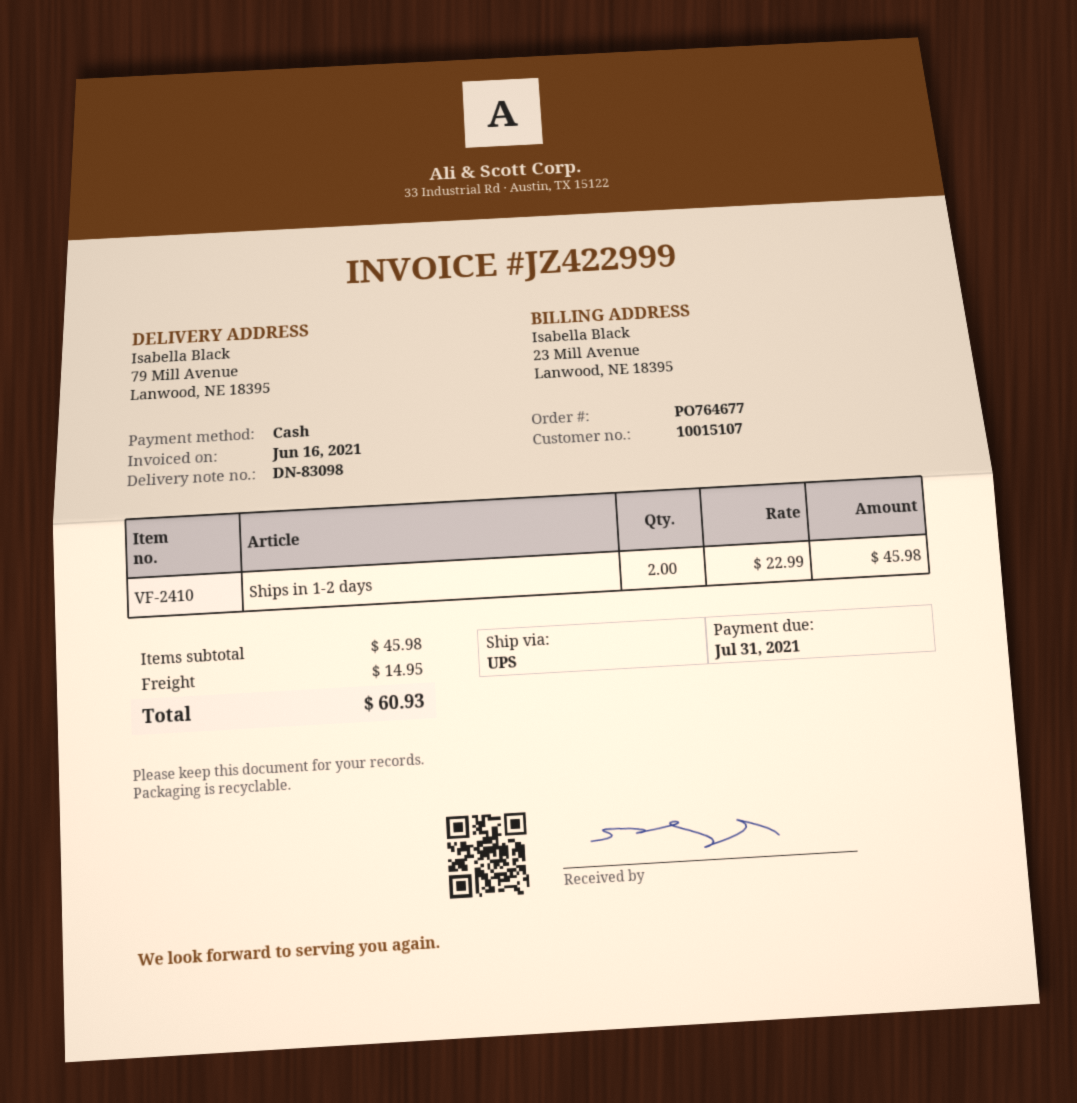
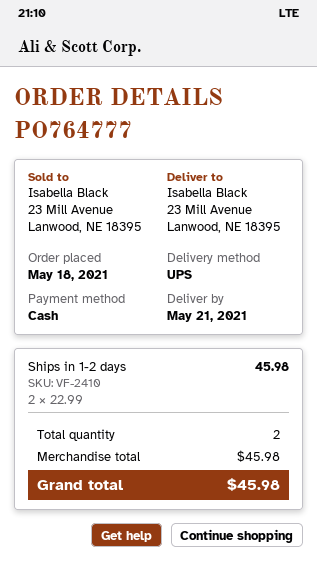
order number: PO764677 -> PO764777
ship to: 79 Mill Avenue, Lanwood, NE 18395 -> 23 Mill Avenue, Lanwood, NE 18395
shipping: 14.95 -> none
total: 60.93 -> 45.98

